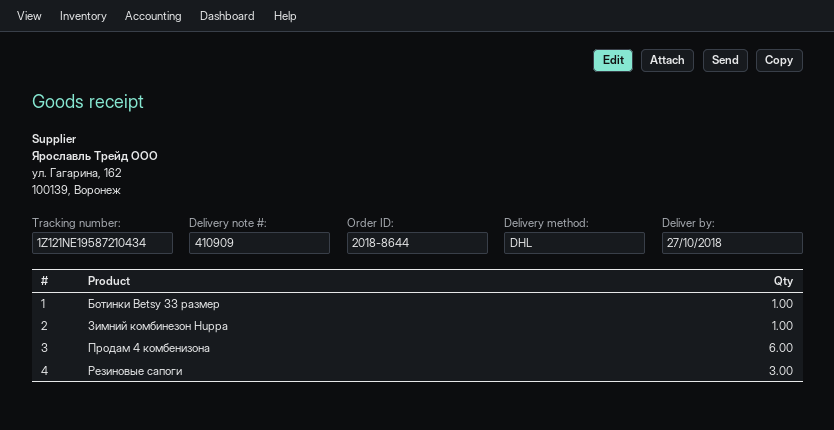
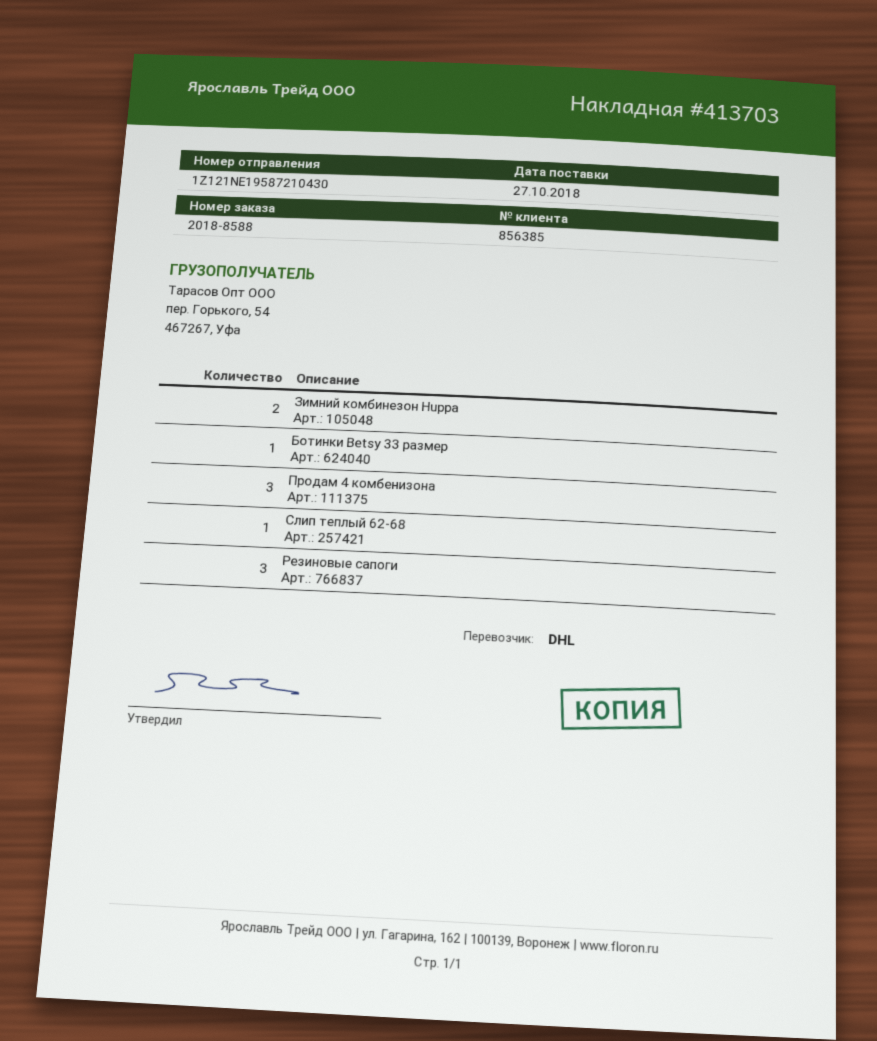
order number: 2018-8644 -> 2018-8588
delivery note number: 410909 -> 413703
tracking number: 1Z121NE19587210434 -> 1Z121NE19587210430
Зимний комбинезон Huppa: 1 -> 2
Продам 4 комбенизона: 6 -> 3
Слип теплый 62-68: none -> 1

